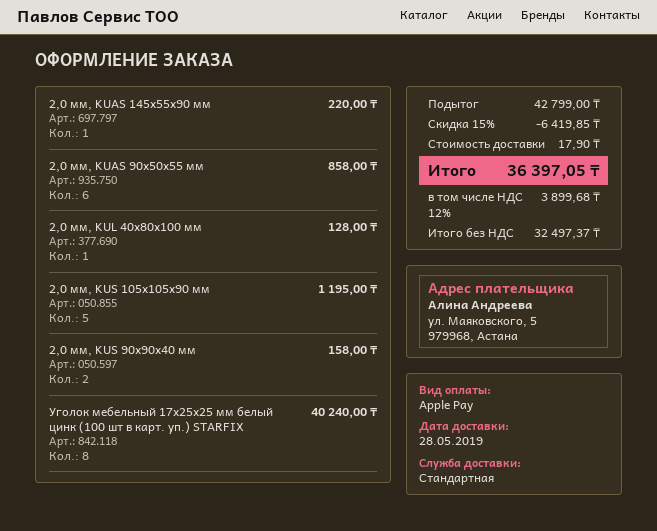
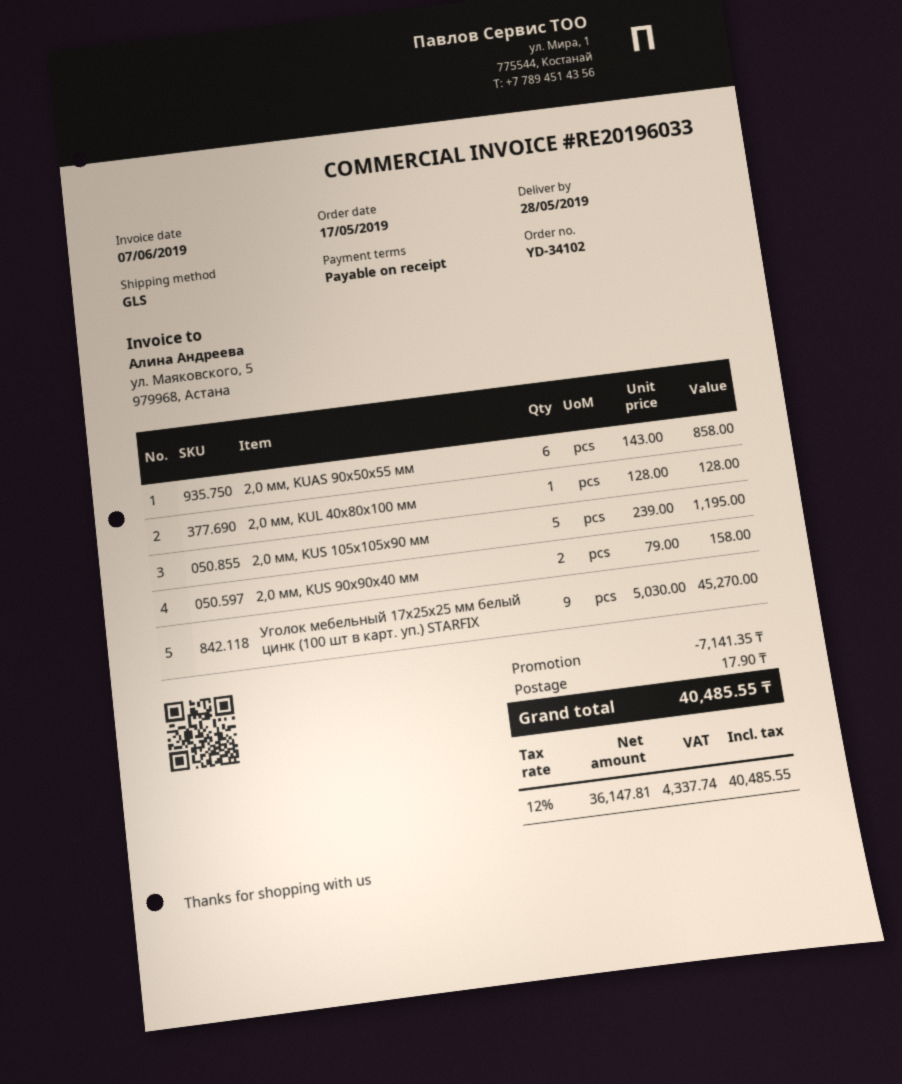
shipping method: standard -> GLS
2,0 мм, KUAS 145x55x90 мм: 1 for 220.00 -> none
Уголок мебельный 17х25х25 мм белый цинк (100 шт в карт. уп.) STARFIX: 8 for 40240.00 -> 9 for 45270.00
discount: 6419.85 -> 7141.35
net: 32497.37 -> 36147.81
tax: 12% = 3899.68 -> 12% = 4337.74
total: 36397.05 -> 40485.55

